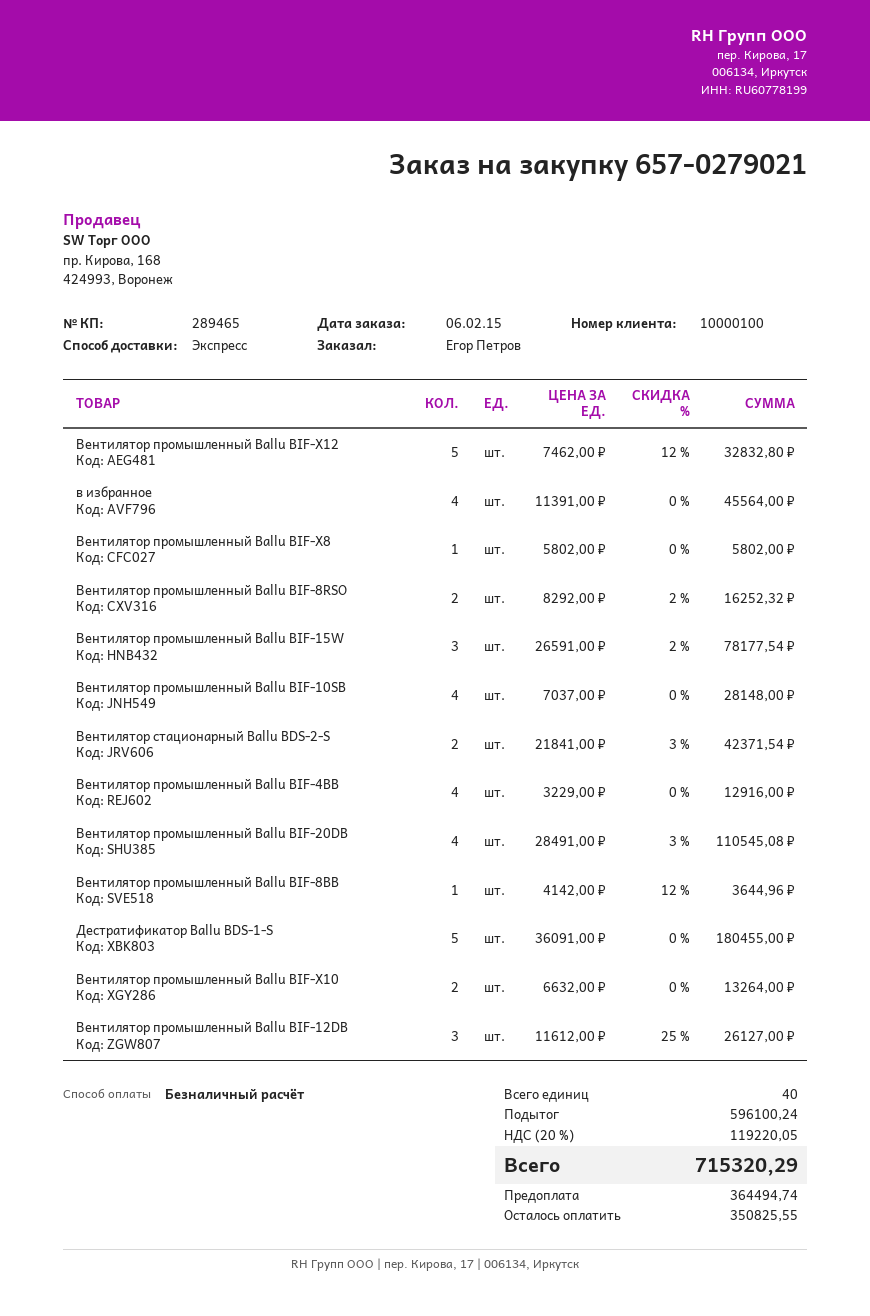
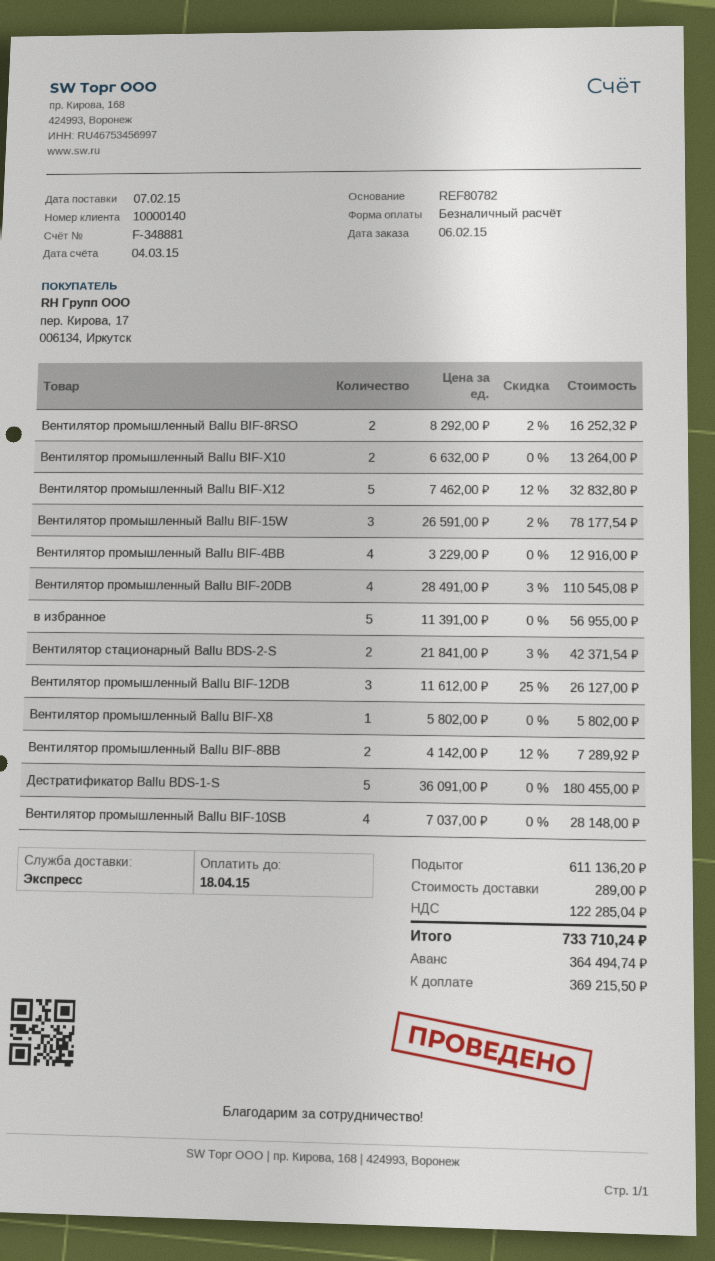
customer number: 10000100 -> 10000140
в избранное: 4 x 11391.00 = 45564.00 -> 5 x 11391.00 = 56955.00
Вентилятор промышленный Ballu BIF-8BB: 1 x 4142.00 - 12% = 3644.96 -> 2 x 4142.00 - 12% = 7289.92
subtotal: 596100.24 -> 611136.20
shipping: none -> 289.00
tax: 119220.05 -> 122285.04
total: 715320.29 -> 733710.24
balance: 350825.55 -> 369215.50

